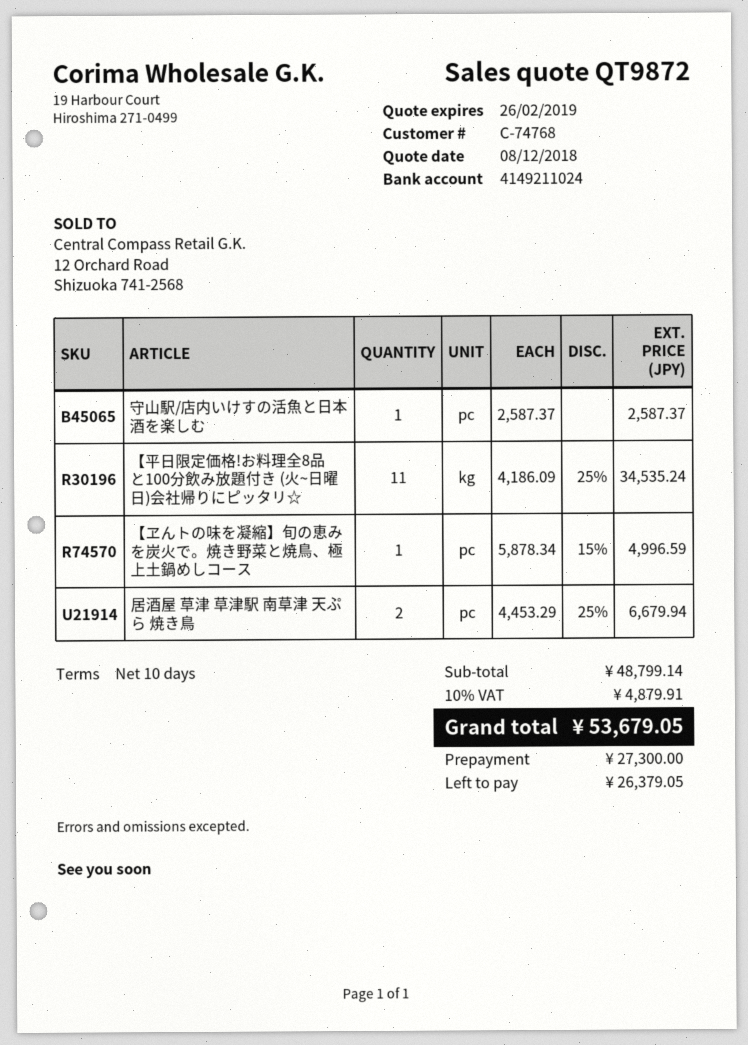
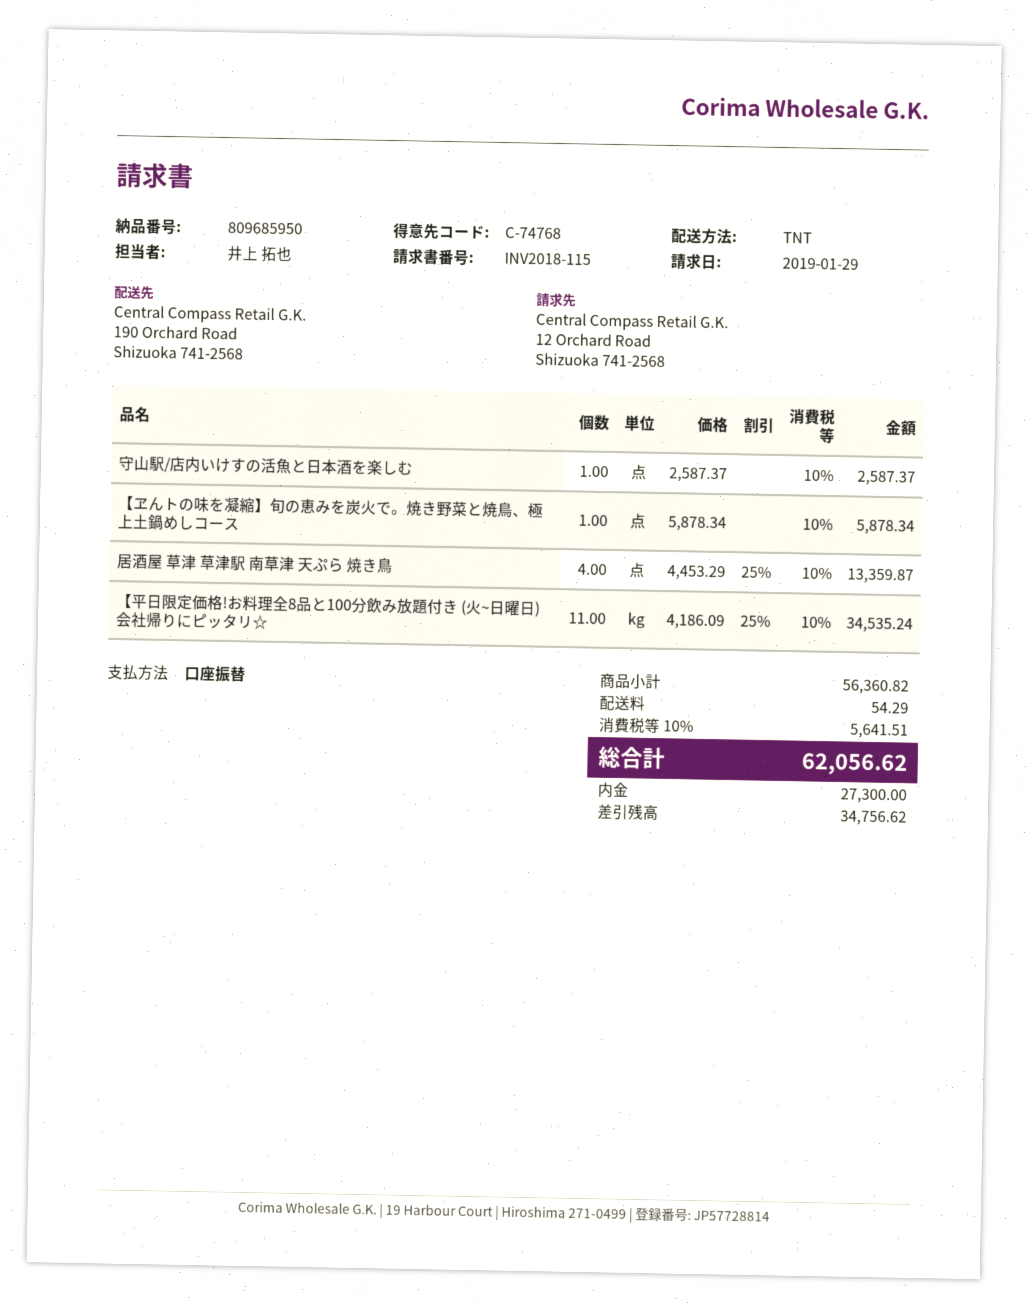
【ヱんトの味を凝縮】旬の恵みを炭火で。焼き野菜と焼鳥、極上土鍋めしコース: 1 x 5878.34 - 15% = 4996.59 -> 1 x 5878.34 = 5878.34
居酒屋 草津 草津駅 南草津 天ぷら 焼き鳥: 2 x 4453.29 - 25% = 6679.94 -> 4 x 4453.29 - 25% = 13359.87
subtotal: 48799.14 -> 56360.82
shipping: none -> 54.29
tax: 10% = 4879.91 -> 10% = 5641.51
total: 53679.05 -> 62056.62
balance: 26379.05 -> 34756.62

